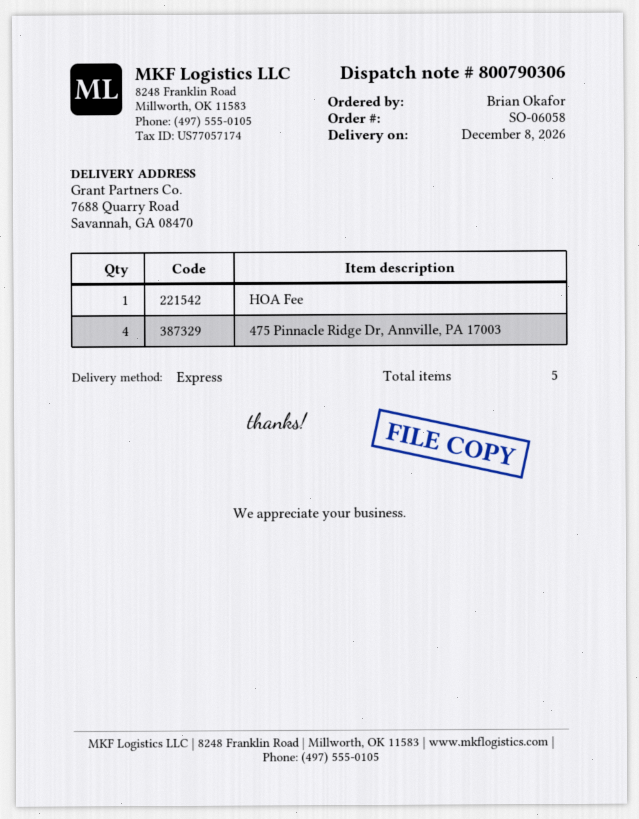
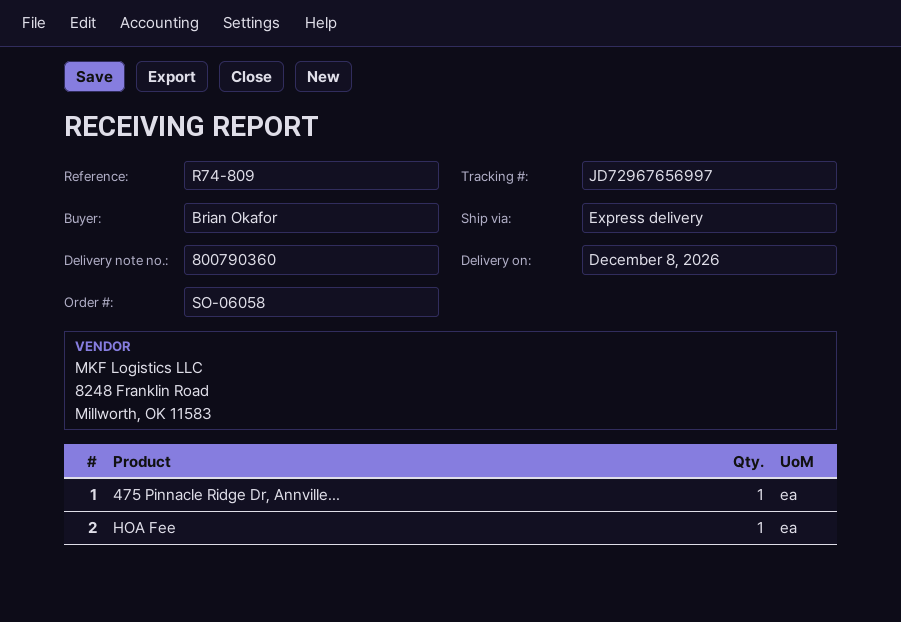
delivery note number: 800790306 -> 800790360
475 Pinnacle Ridge Dr, Annville, PA 17003: 4 -> 1

